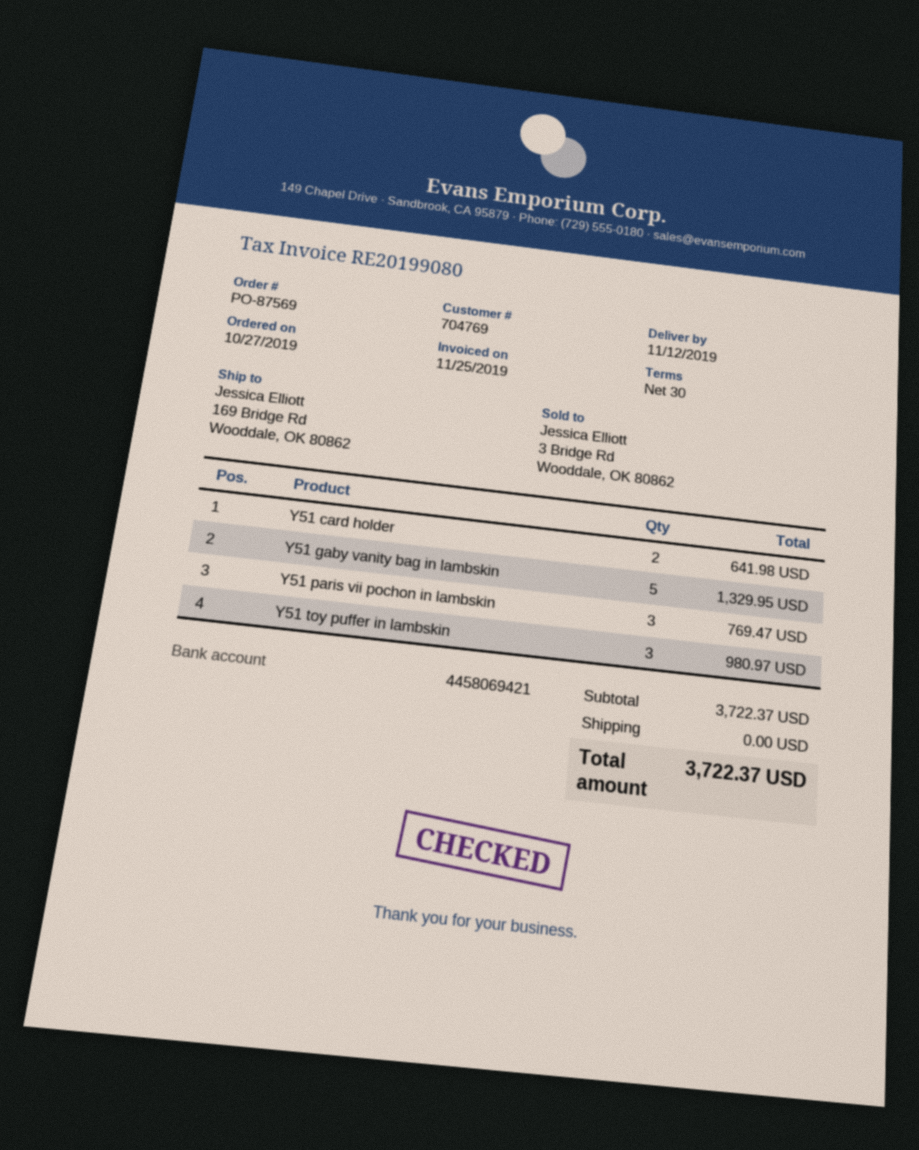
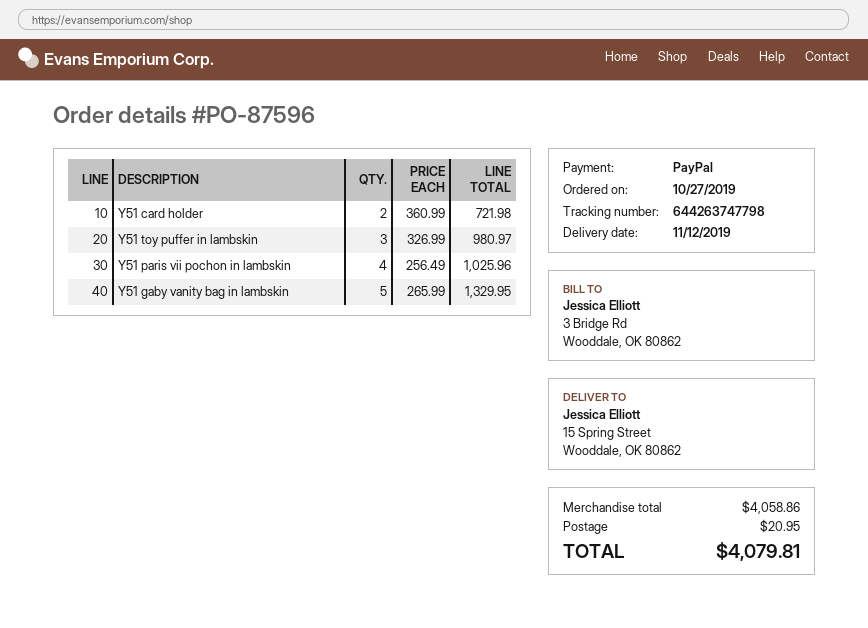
order number: PO-87569 -> PO-87596
ship to: 169 Bridge Rd, Wooddale, OK 80862 -> 15 Spring Street, Wooddale, OK 80862
Y51 card holder: 2 for 641.98 -> 2 for 721.98
Y51 paris vii pochon in lambskin: 3 for 769.47 -> 4 for 1025.96
subtotal: 3722.37 -> 4058.86
shipping: 0.00 -> 20.95
total: 3722.37 -> 4079.81

